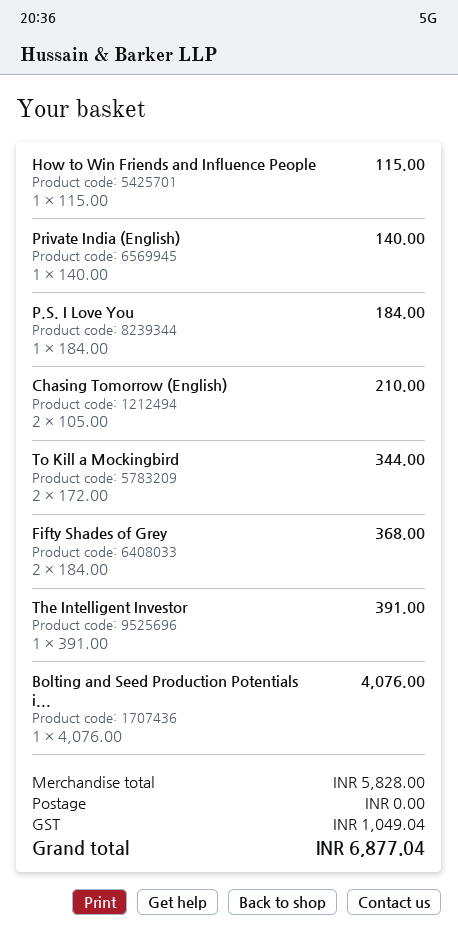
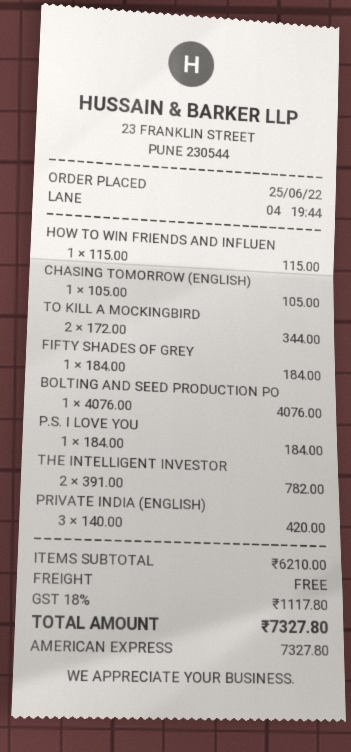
Private India (English): 1 x 140.00 = 140.00 -> 3 x 140.00 = 420.00
Chasing Tomorrow (English): 2 x 105.00 = 210.00 -> 1 x 105.00 = 105.00
Fifty Shades of Grey: 2 x 184.00 = 368.00 -> 1 x 184.00 = 184.00
The Intelligent Investor: 1 x 391.00 = 391.00 -> 2 x 391.00 = 782.00
subtotal: 5828.00 -> 6210.00
tax: 1049.04 -> 1117.80
total: 6877.04 -> 7327.80

